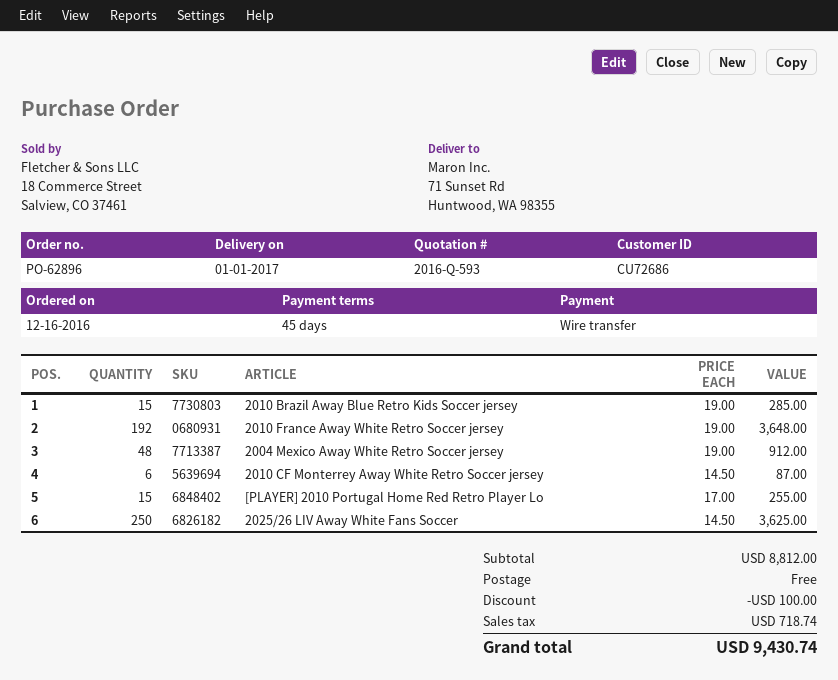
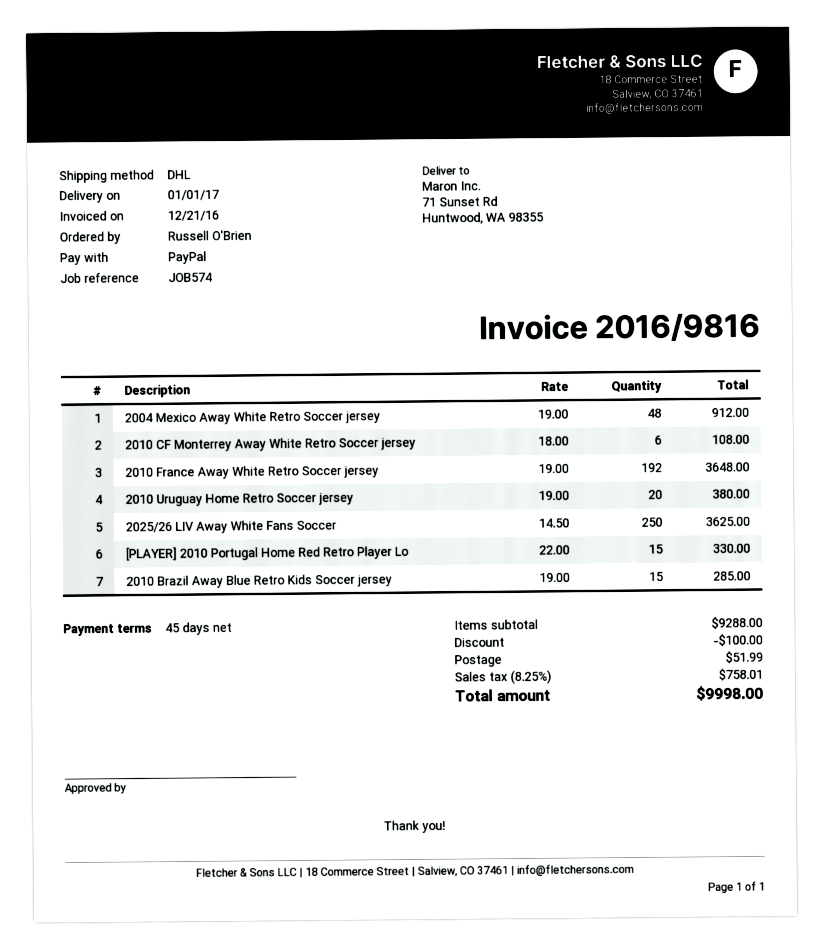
payment method: bank transfer -> PayPal
2010 CF Monterrey Away White Retro Soccer jersey: 6 x 14.50 = 87.00 -> 6 x 18.00 = 108.00
[PLAYER] 2010 Portugal Home Red Retro Player Lo: 15 x 17.00 = 255.00 -> 15 x 22.00 = 330.00
2010 Uruguay Home Retro Soccer jersey: none -> 20 x 19.00 = 380.00
subtotal: 8812.00 -> 9288.00
shipping: 0.00 -> 51.99
tax: 718.74 -> 758.01
total: 9430.74 -> 9998.00

